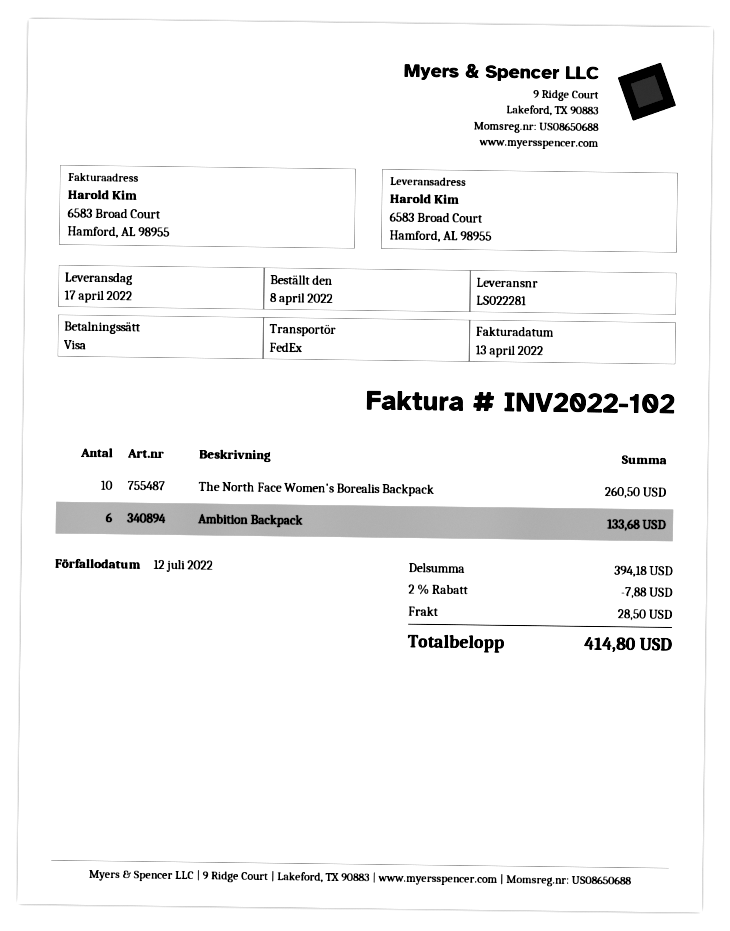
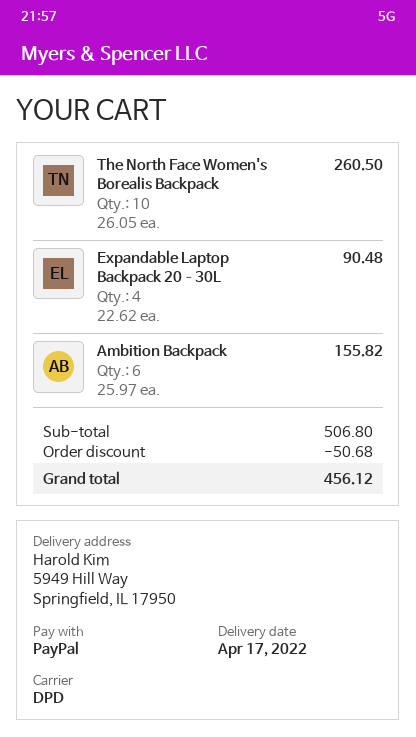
payment method: Visa -> PayPal
shipping method: FedEx -> DPD
ship to: 6583 Broad Court, Hamford, AL 98955 -> 5949 Hill Way, Springfield, IL 17950
Ambition Backpack: 6 for 133.68 -> 6 for 155.82
Expandable Laptop Backpack 20–30L: none -> 4 for 90.48
subtotal: 394.18 -> 506.80
discount: 7.88 -> 50.68
shipping: 28.50 -> none
total: 414.80 -> 456.12

